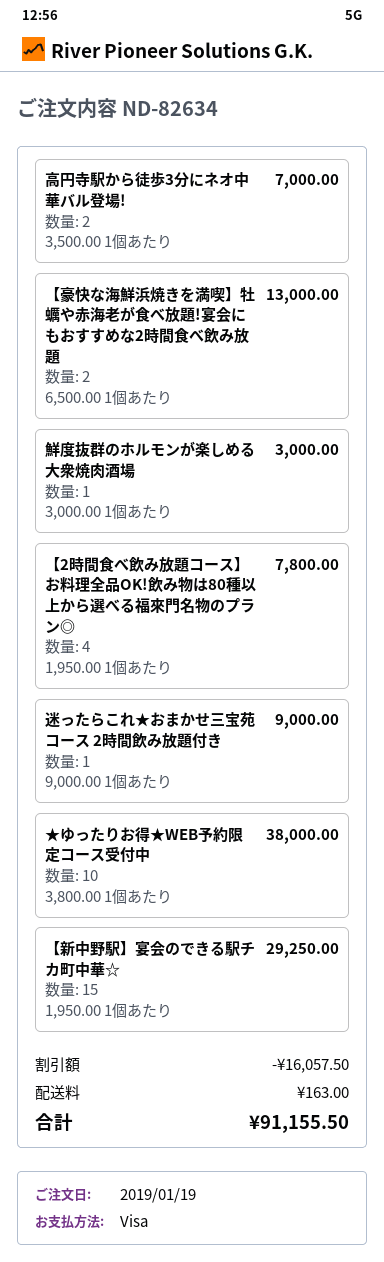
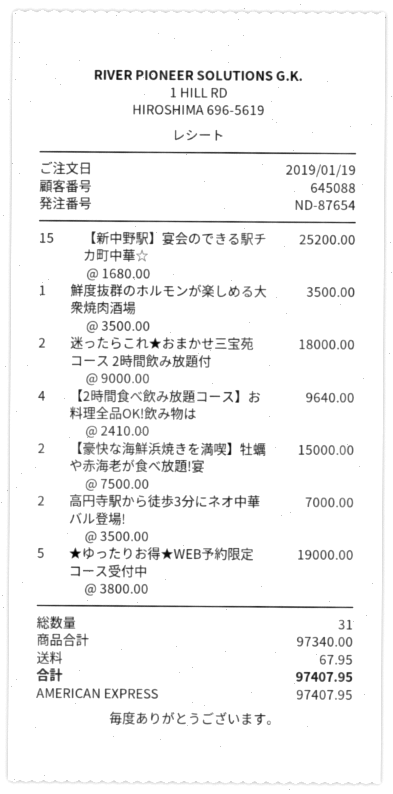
order number: ND-82634 -> ND-87654
payment method: Visa -> American Express
【豪快な海鮮浜焼きを満喫】牡蠣や赤海老が食べ放題!宴会にもおすすめな2時間食べ飲み放題: 2 x 6500.00 = 13000.00 -> 2 x 7500.00 = 15000.00
鮮度抜群のホルモンが楽しめる大衆焼肉酒場: 1 x 3000.00 = 3000.00 -> 1 x 3500.00 = 3500.00
【2時間食べ飲み放題コース】お料理全品OK!飲み物は80種以上から選べる福來門名物のプラン◎: 4 x 1950.00 = 7800.00 -> 4 x 2410.00 = 9640.00
迷ったらこれ★おまかせ三宝苑コース 2時間飲み放題付き: 1 x 9000.00 = 9000.00 -> 2 x 9000.00 = 18000.00
★ゆったりお得★WEB予約限定コース受付中: 10 x 3800.00 = 38000.00 -> 5 x 3800.00 = 19000.00
【新中野駅】宴会のできる駅チカ町中華☆: 15 x 1950.00 = 29250.00 -> 15 x 1680.00 = 25200.00
discount: 16057.50 -> none
shipping: 163.00 -> 67.95
total: 91155.50 -> 97407.95

